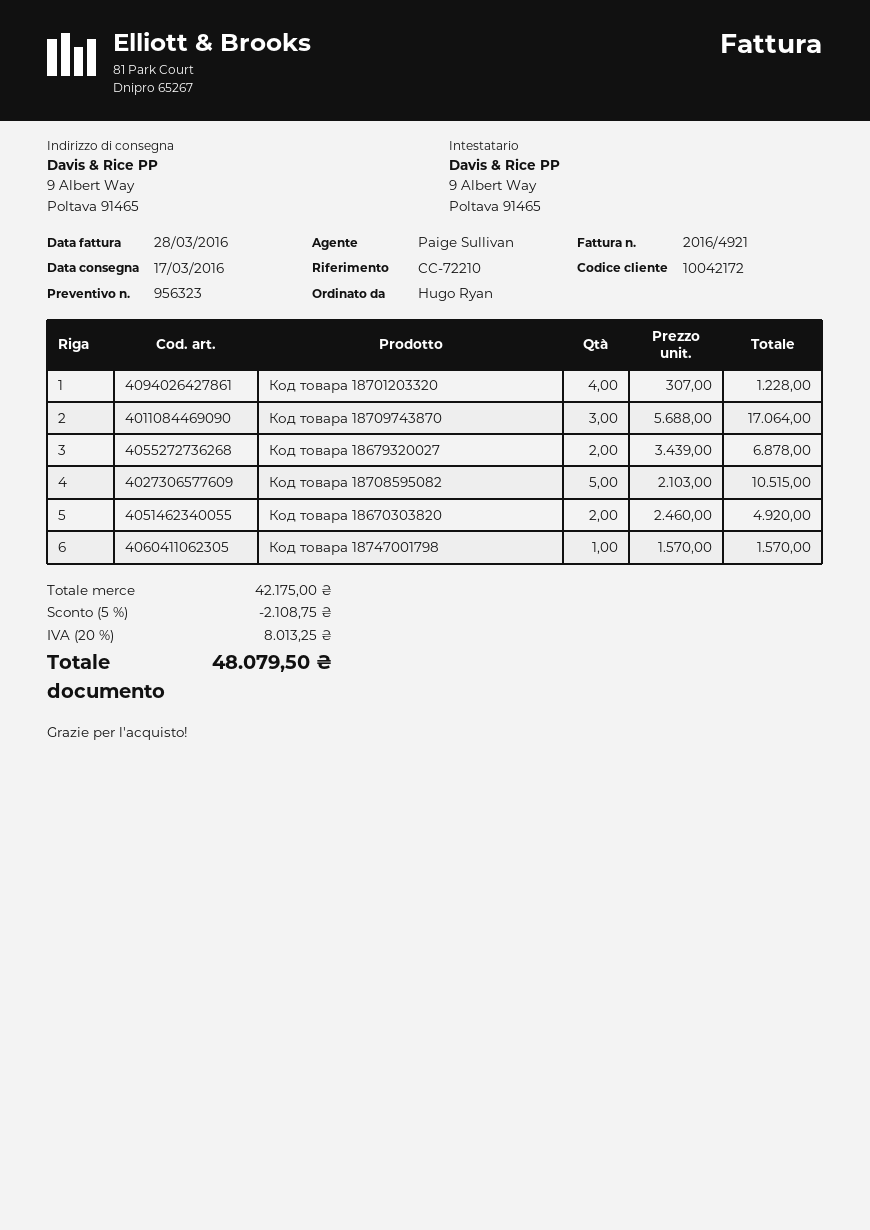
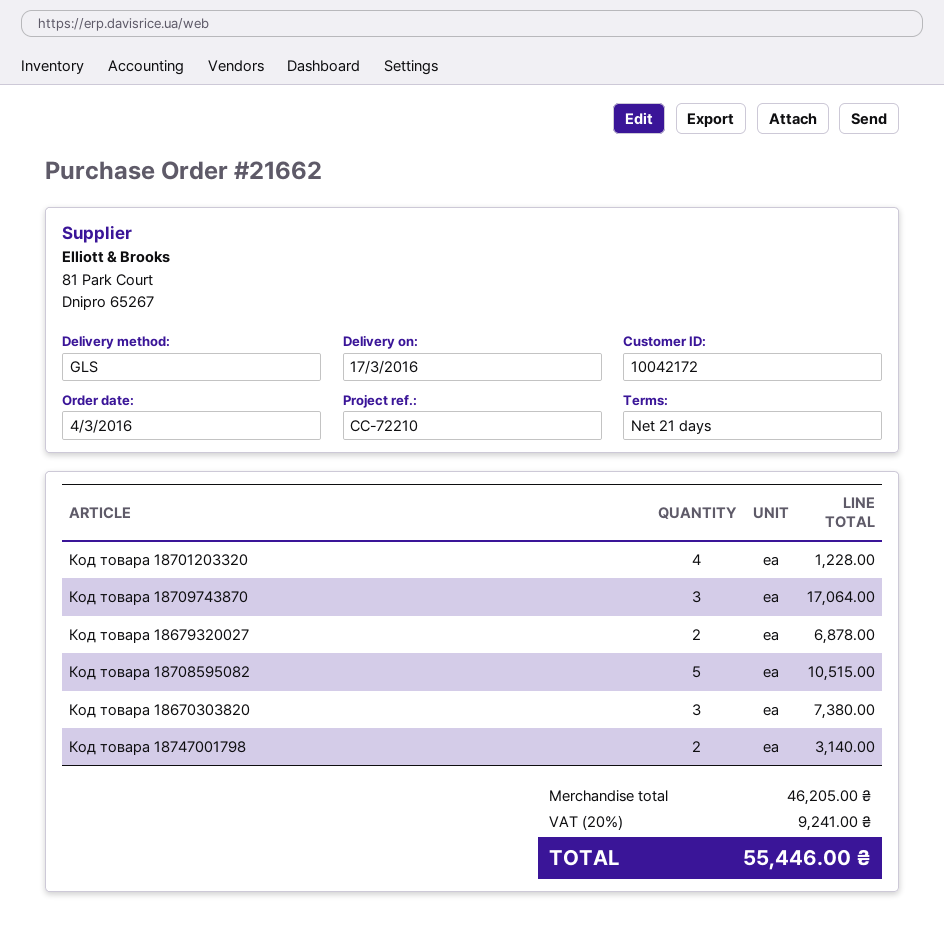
Код товара 18670303820: 2 for 4920.00 -> 3 for 7380.00
Код товара 18747001798: 1 for 1570.00 -> 2 for 3140.00
subtotal: 42175.00 -> 46205.00
discount: 5% = 2108.75 -> none
tax: 20% = 8013.25 -> 20% = 9241.00
total: 48079.50 -> 55446.00

